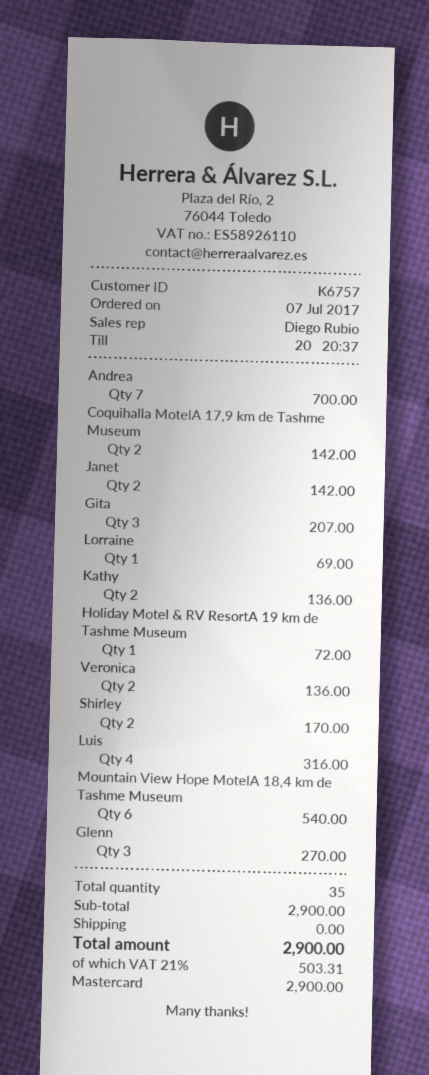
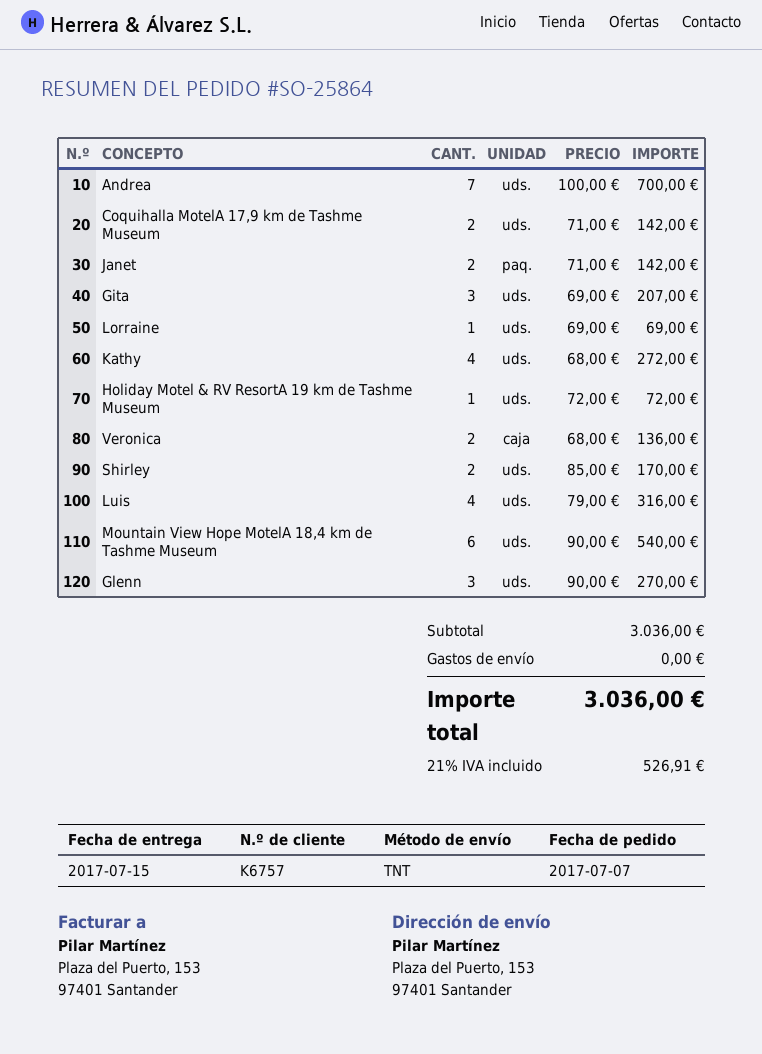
Kathy: 2 for 136.00 -> 4 for 272.00
subtotal: 2900.00 -> 3036.00
tax: 21% = 503.31 -> 21% = 526.91
total: 2900.00 -> 3036.00

